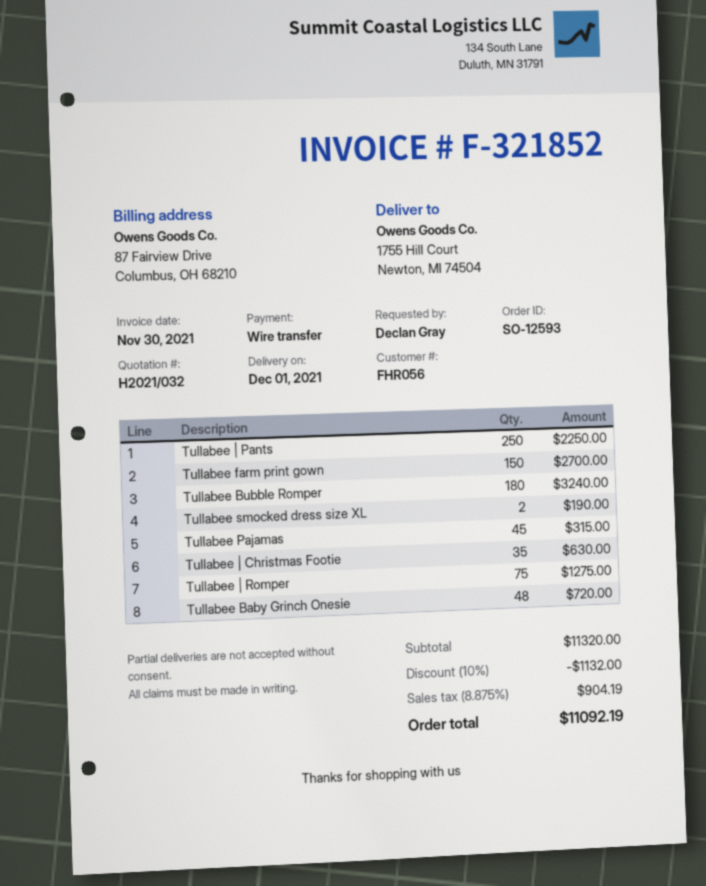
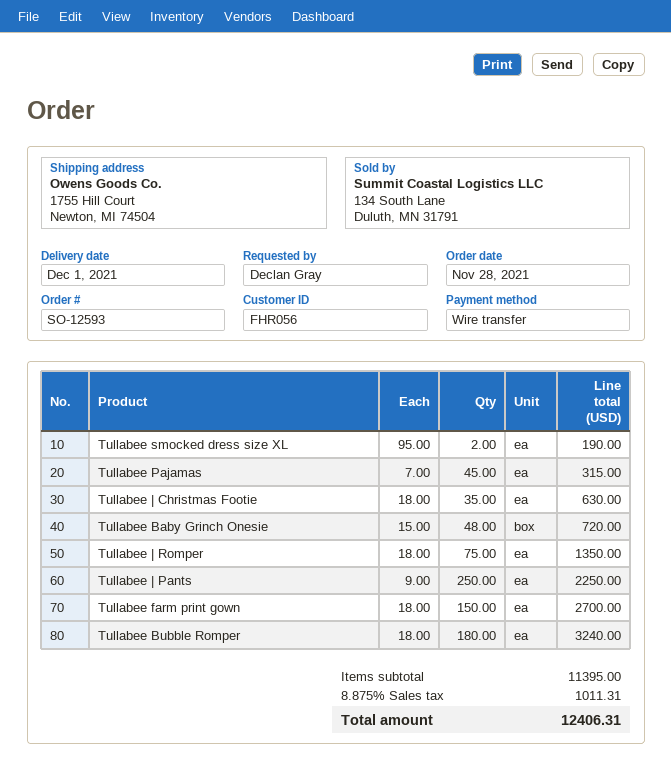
Tullabee | Romper: 75 for 1275.00 -> 75 for 1350.00
subtotal: 11320.00 -> 11395.00
discount: 10% = 1132.00 -> none
tax: 8.875% = 904.19 -> 8.875% = 1011.31
total: 11092.19 -> 12406.31

